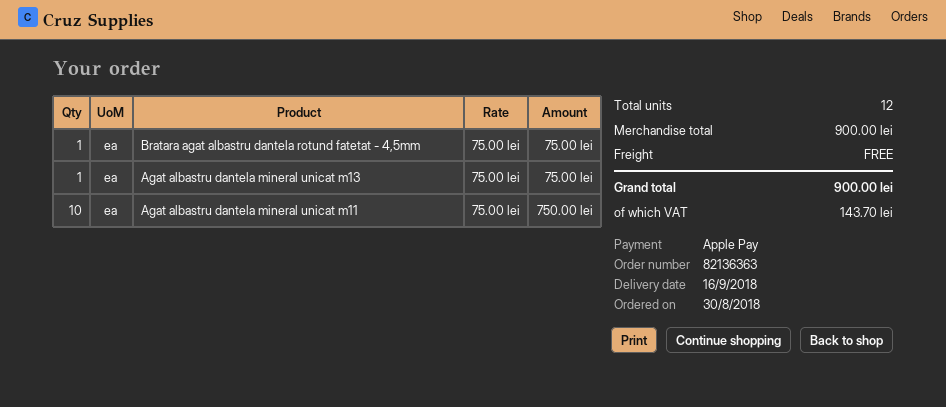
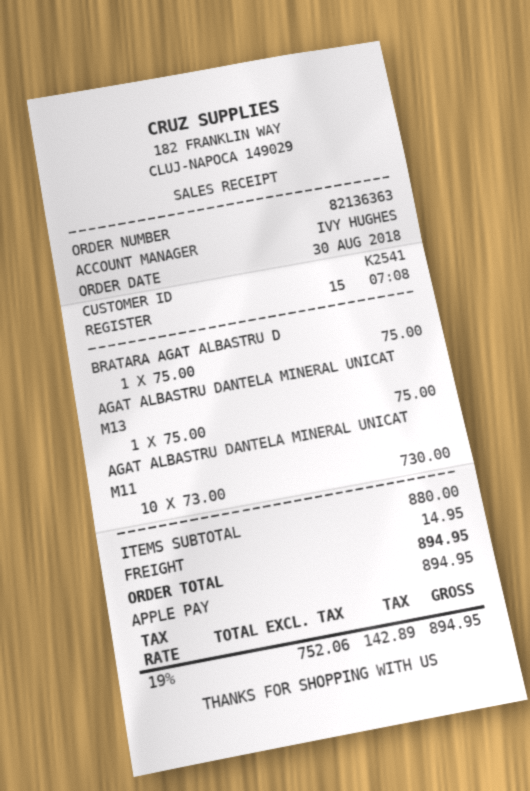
Agat albastru dantela mineral unicat m11: 10 x 75.00 = 750.00 -> 10 x 73.00 = 730.00
subtotal: 900.00 -> 880.00
shipping: 0.00 -> 14.95
tax: 143.70 -> 142.89
total: 900.00 -> 894.95

